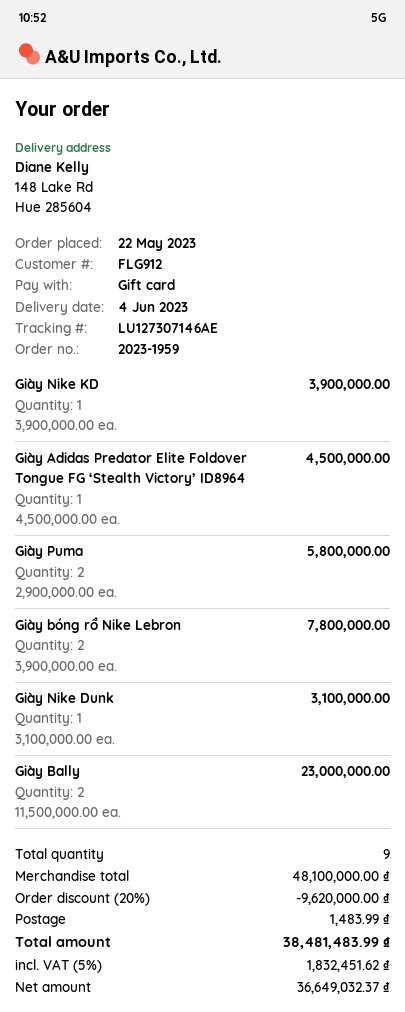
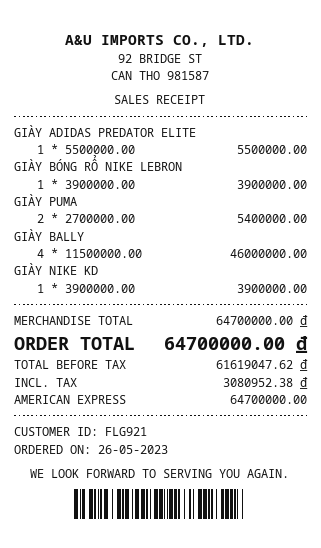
order date: 2023-05-22 -> 2023-05-26
customer number: FLG912 -> FLG921
payment method: gift card -> American Express
Giày Adidas Predator Elite Foldover Tongue FG ‘Stealth Victory’ ID8964: 1 x 4500000.00 = 4500000.00 -> 1 x 5500000.00 = 5500000.00
Giày Puma: 2 x 2900000.00 = 5800000.00 -> 2 x 2700000.00 = 5400000.00
Giày bóng rổ Nike Lebron: 2 x 3900000.00 = 7800000.00 -> 1 x 3900000.00 = 3900000.00
Giày Nike Dunk: 1 x 3100000.00 = 3100000.00 -> none
Giày Bally: 2 x 11500000.00 = 23000000.00 -> 4 x 11500000.00 = 46000000.00
subtotal: 48100000.00 -> 64700000.00
discount: 20% = 9620000.00 -> none
shipping: 1483.99 -> none
net: 36649032.37 -> 61619047.62
tax: 1832451.62 -> 3080952.38
total: 38481483.99 -> 64700000.00

